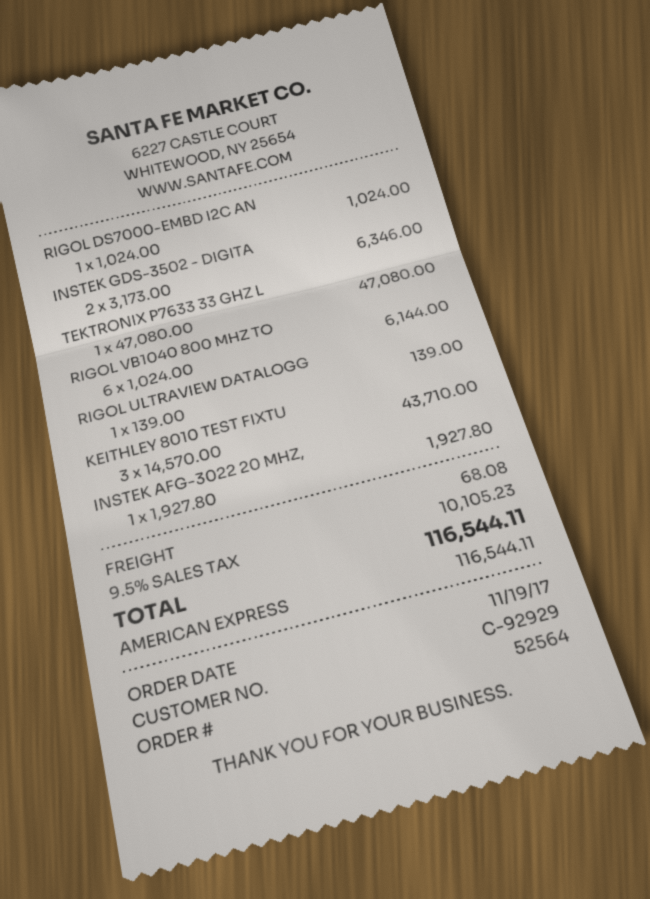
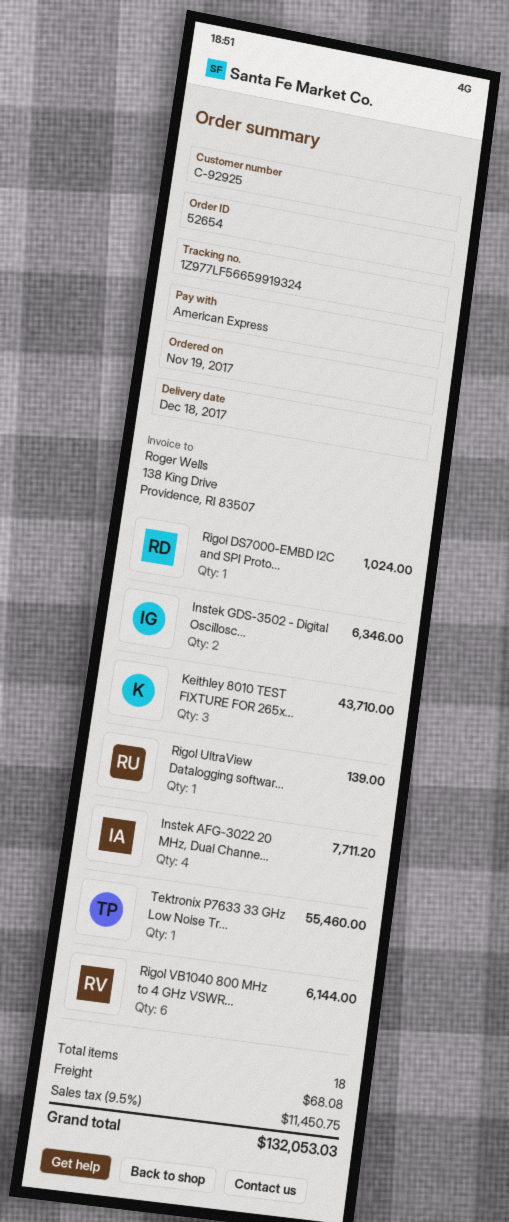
order number: 52564 -> 52654
customer number: C-92929 -> C-92925
TEKTRONIX P7633 33 GHZ L: 1 for 47080.00 -> 1 for 55460.00
INSTEK AFG-3022 20 MHZ,: 1 for 1927.80 -> 4 for 7711.20
tax: 9.5% = 10105.23 -> 9.5% = 11450.75
total: 116544.11 -> 132053.03

